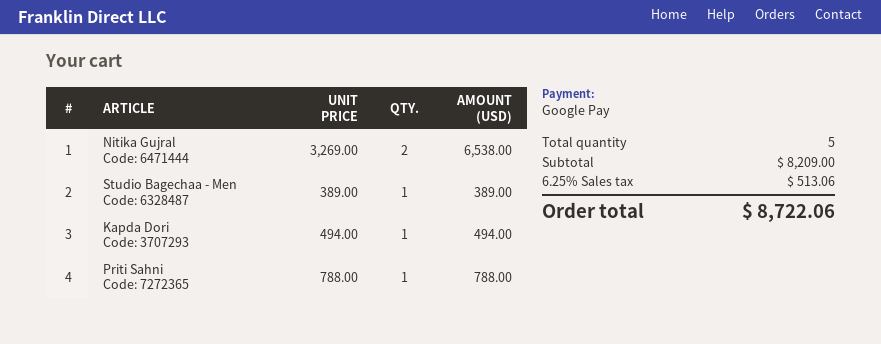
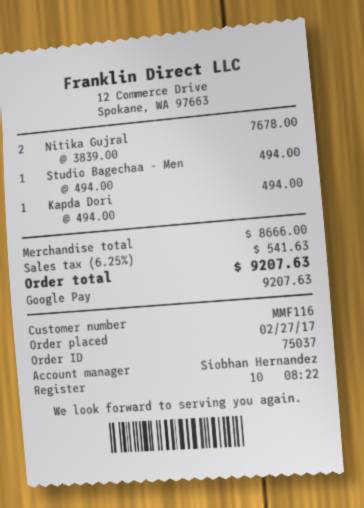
Nitika Gujral: 2 x 3269.00 = 6538.00 -> 2 x 3839.00 = 7678.00
Studio Bagechaa - Men: 1 x 389.00 = 389.00 -> 1 x 494.00 = 494.00
Priti Sahni: 1 x 788.00 = 788.00 -> none
subtotal: 8209.00 -> 8666.00
tax: 6.25% = 513.06 -> 6.25% = 541.63
total: 8722.06 -> 9207.63

